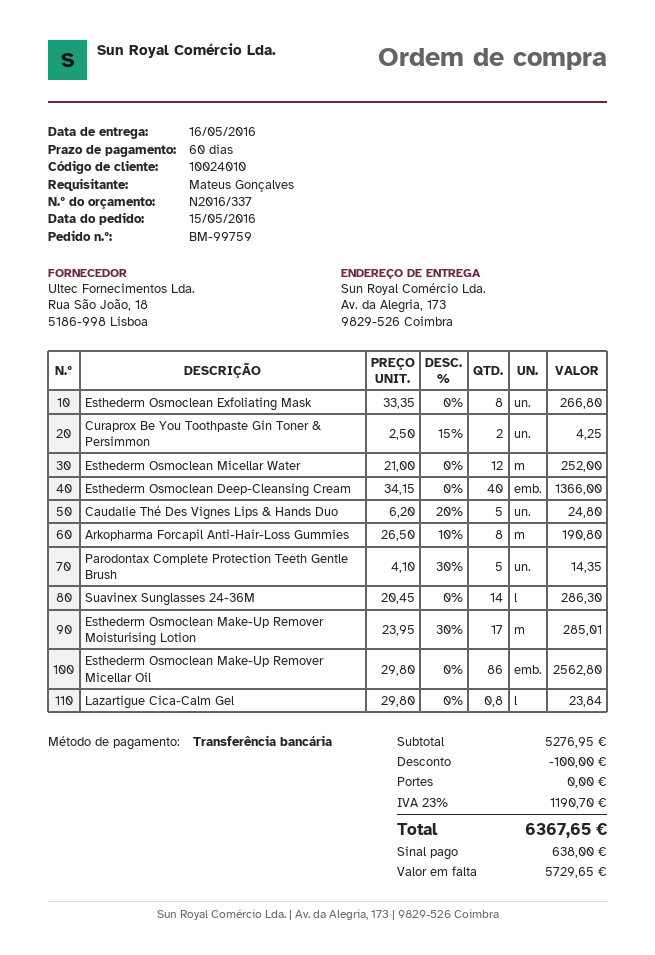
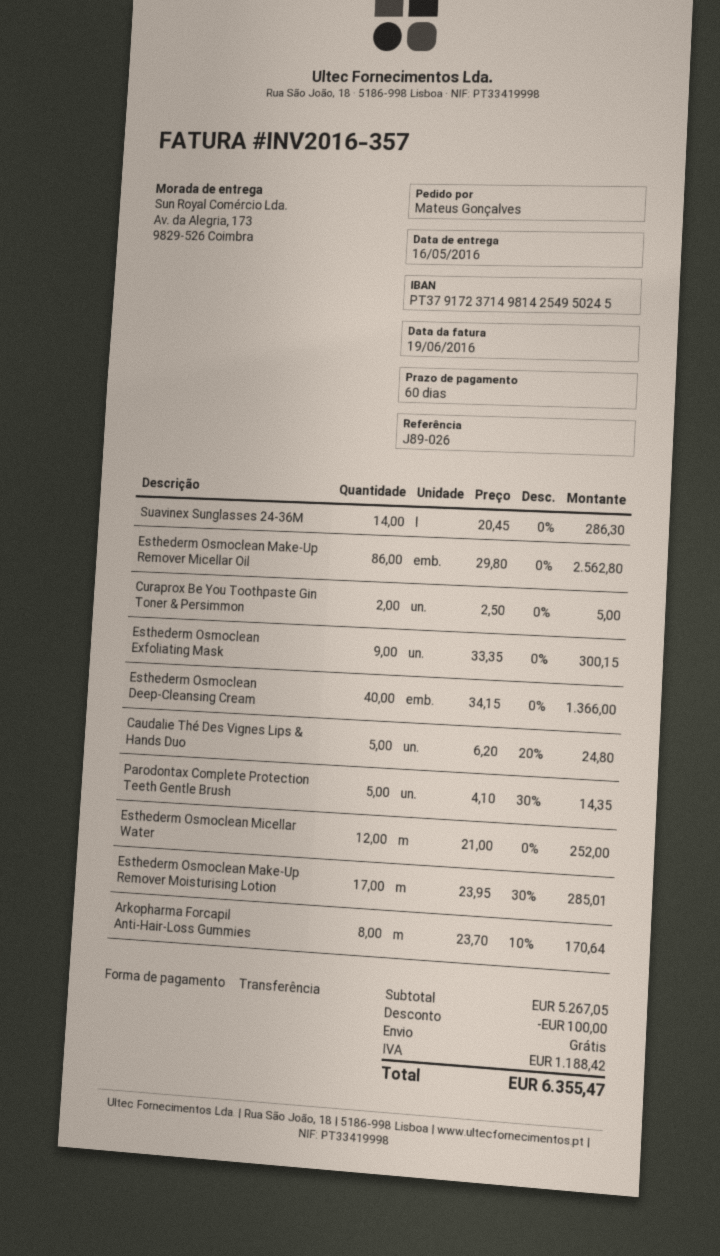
Esthederm Osmoclean Exfoliating Mask: 8 x 33.35 = 266.80 -> 9 x 33.35 = 300.15
Curaprox Be You Toothpaste Gin Toner & Persimmon: 2 x 2.50 - 15% = 4.25 -> 2 x 2.50 = 5.00
Arkopharma Forcapil Anti-Hair-Loss Gummies: 8 x 26.50 - 10% = 190.80 -> 8 x 23.70 - 10% = 170.64
Lazartigue Cica-Calm Gel: 0.8 x 29.80 = 23.84 -> none
subtotal: 5276.95 -> 5267.05
tax: 1190.70 -> 1188.42
total: 6367.65 -> 6355.47

